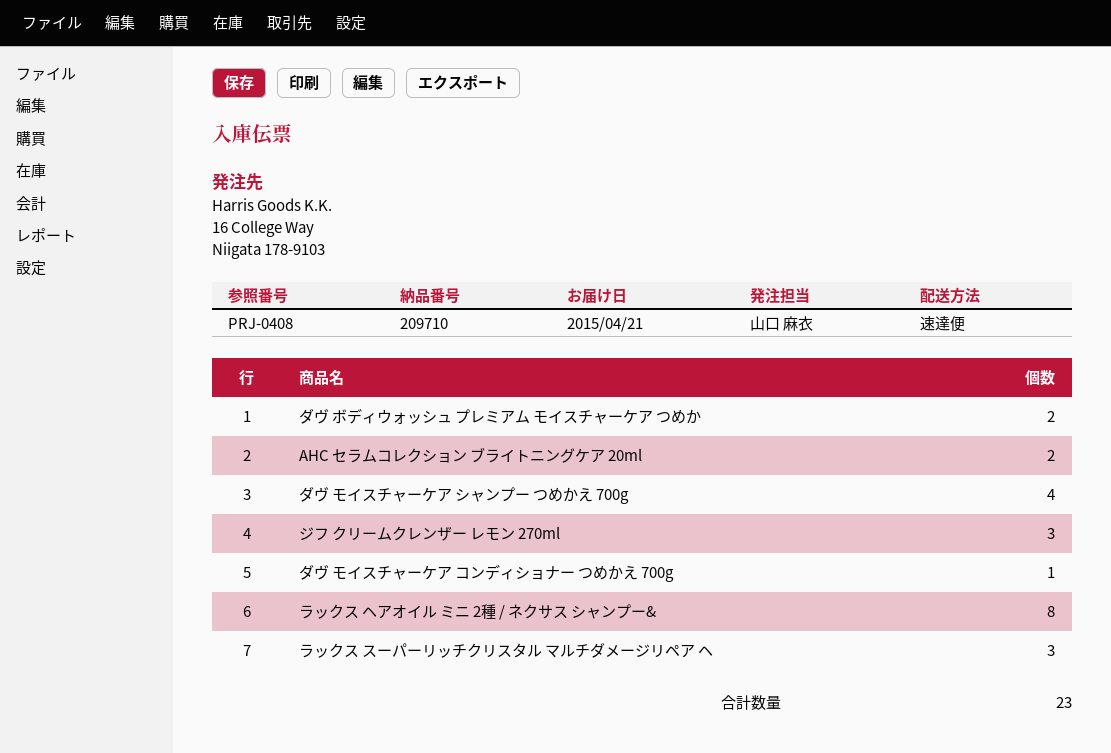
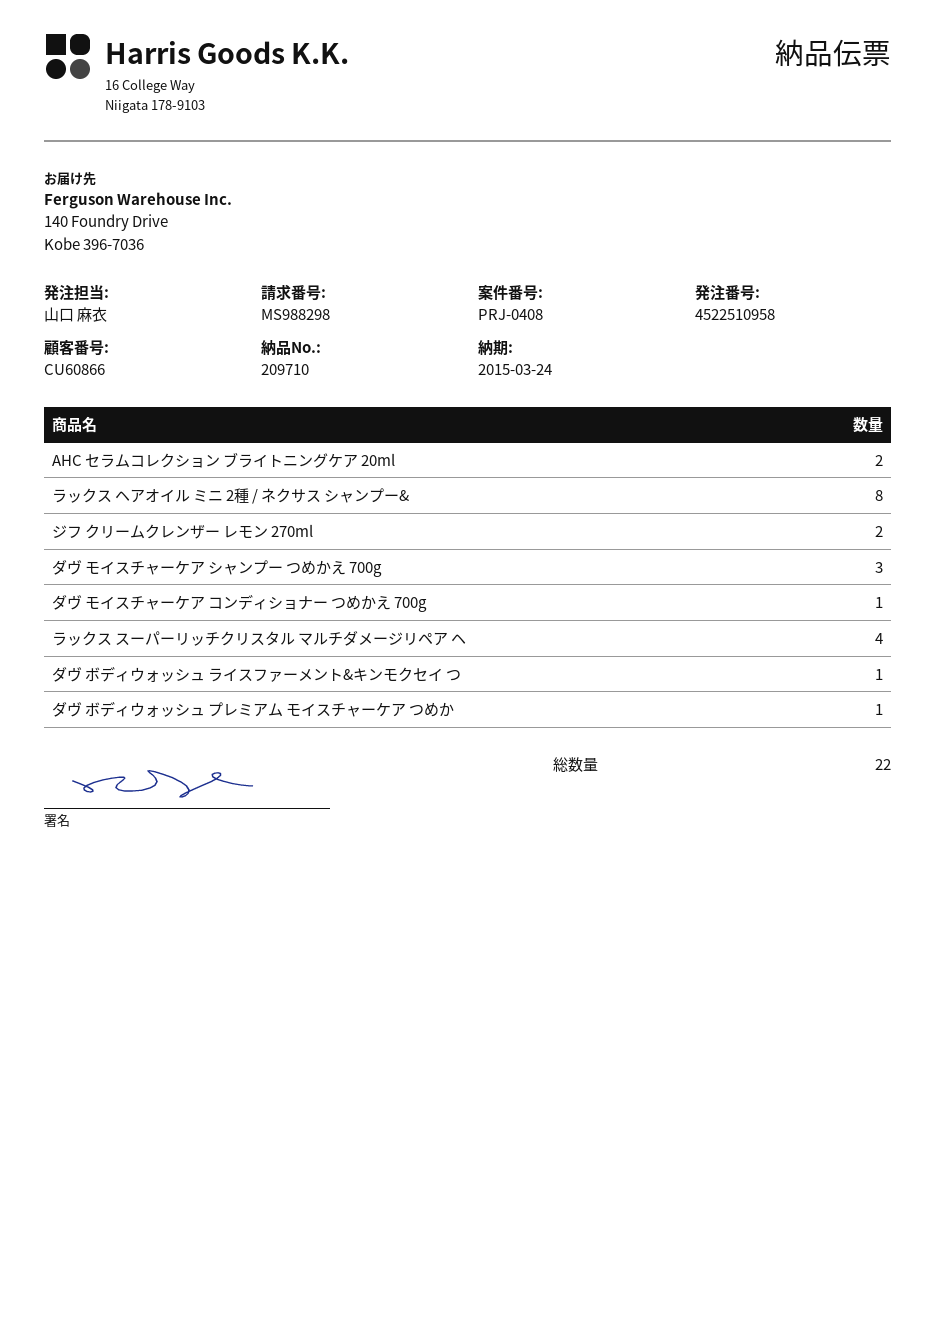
delivery date: 2015-04-21 -> 2015-03-24
ダヴ ボディウォッシュ プレミアム モイスチャーケア つめか: 2 -> 1
ダヴ モイスチャーケア シャンプー つめかえ 700g: 4 -> 3
ジフ クリームクレンザー レモン 270ml: 3 -> 2
ラックス スーパーリッチクリスタル マルチダメージリペア ヘ: 3 -> 4
ダヴ ボディウォッシュ ライスファーメント&キンモクセイ つ: none -> 1
total quantity: 23 -> 22

